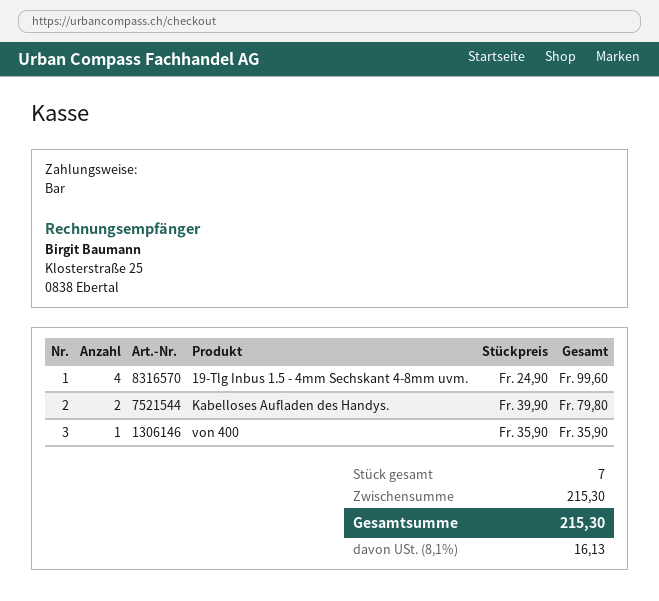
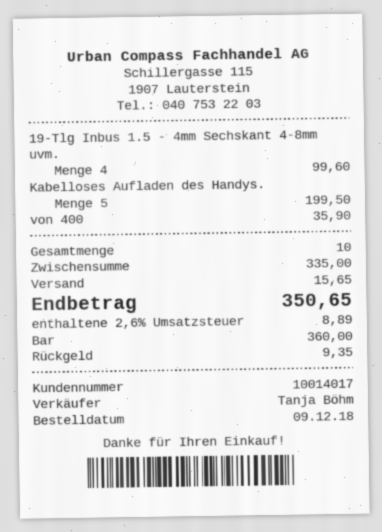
Kabelloses Aufladen des Handys.: 2 for 79.80 -> 5 for 199.50
total quantity: 7 -> 10
subtotal: 215.30 -> 335.00
shipping: none -> 15.65
tax: 8.1% = 16.13 -> 2.6% = 8.89
total: 215.30 -> 350.65

